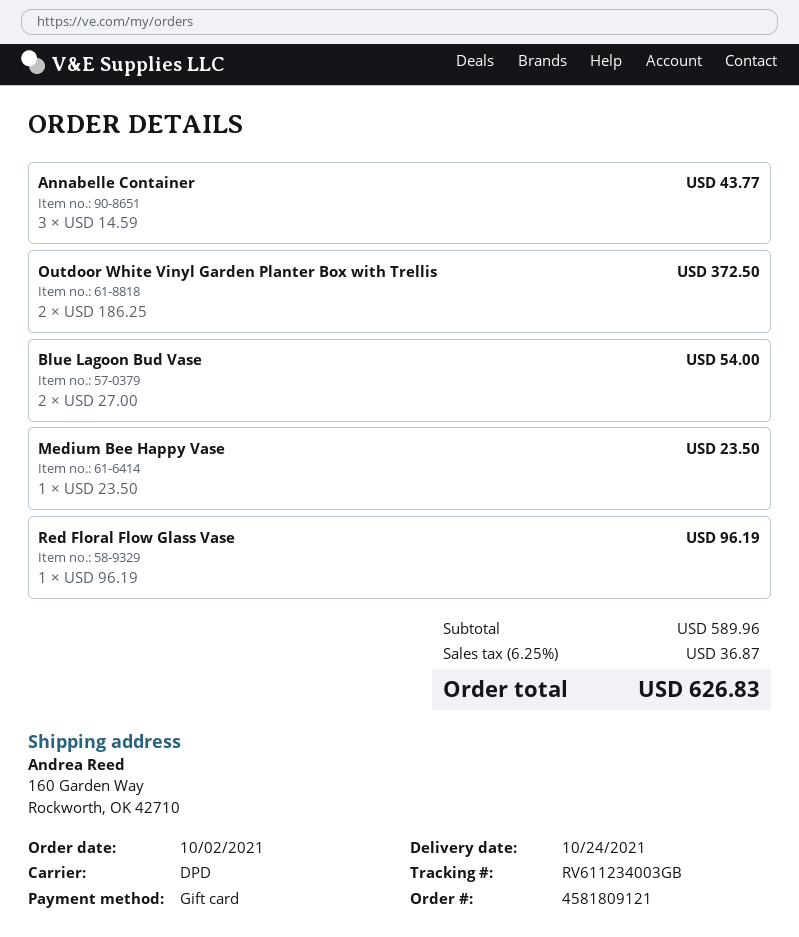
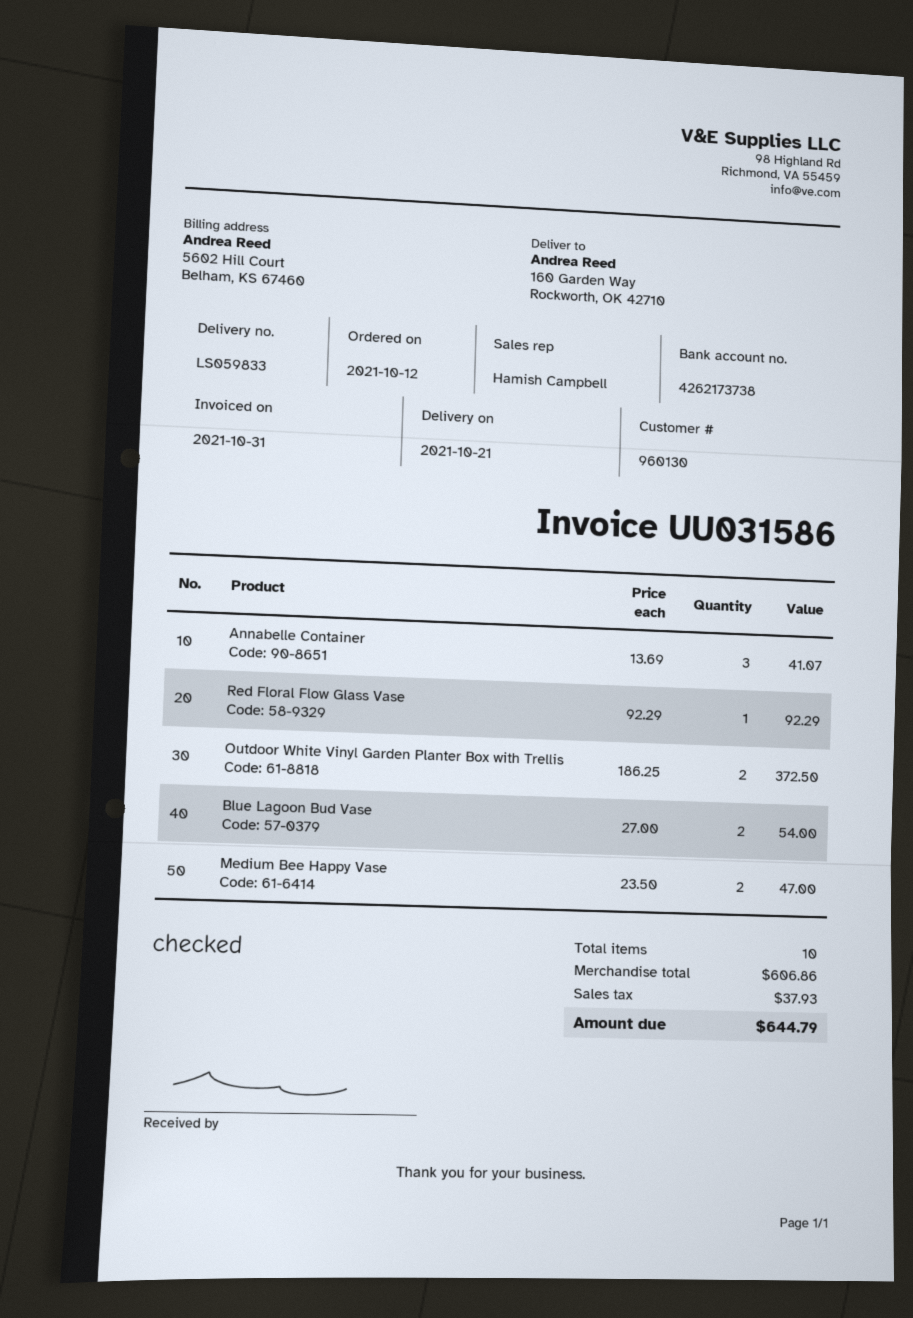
order date: 2021-10-02 -> 2021-10-12
delivery date: 2021-10-24 -> 2021-10-21
Annabelle Container: 3 x 14.59 = 43.77 -> 3 x 13.69 = 41.07
Medium Bee Happy Vase: 1 x 23.50 = 23.50 -> 2 x 23.50 = 47.00
Red Floral Flow Glass Vase: 1 x 96.19 = 96.19 -> 1 x 92.29 = 92.29
subtotal: 589.96 -> 606.86
tax: 36.87 -> 37.93
total: 626.83 -> 644.79

